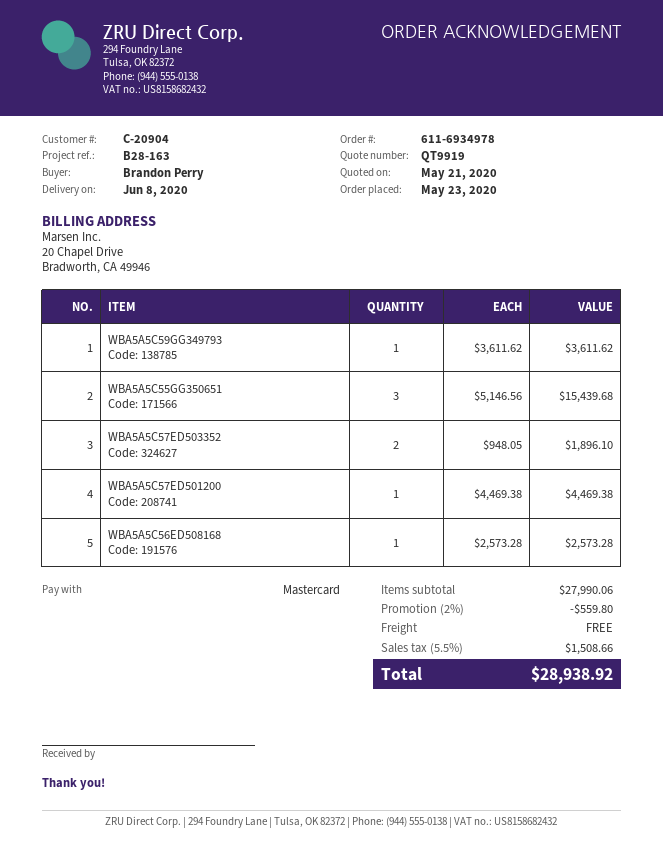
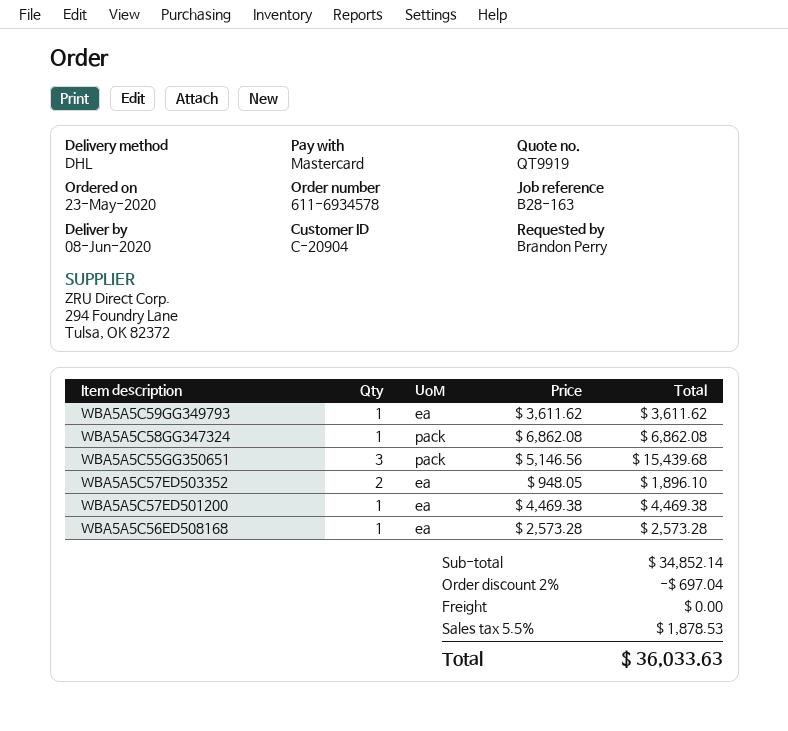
order number: 611-6934978 -> 611-6934578
WBA5A5C58GG347324: none -> 1 x 6862.08 = 6862.08
subtotal: 27990.06 -> 34852.14
discount: 2% = 559.80 -> 2% = 697.04
tax: 5.5% = 1508.66 -> 5.5% = 1878.53
total: 28938.92 -> 36033.63

